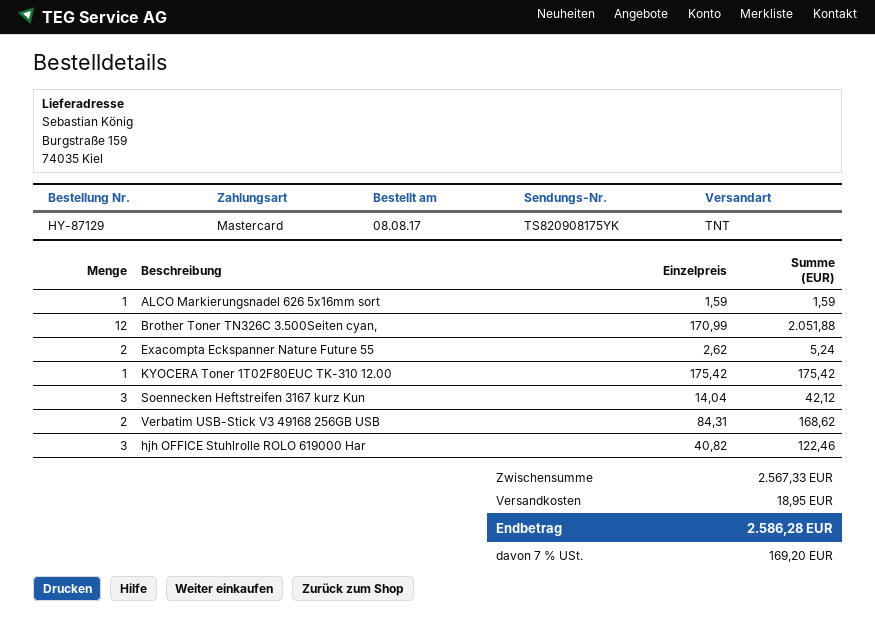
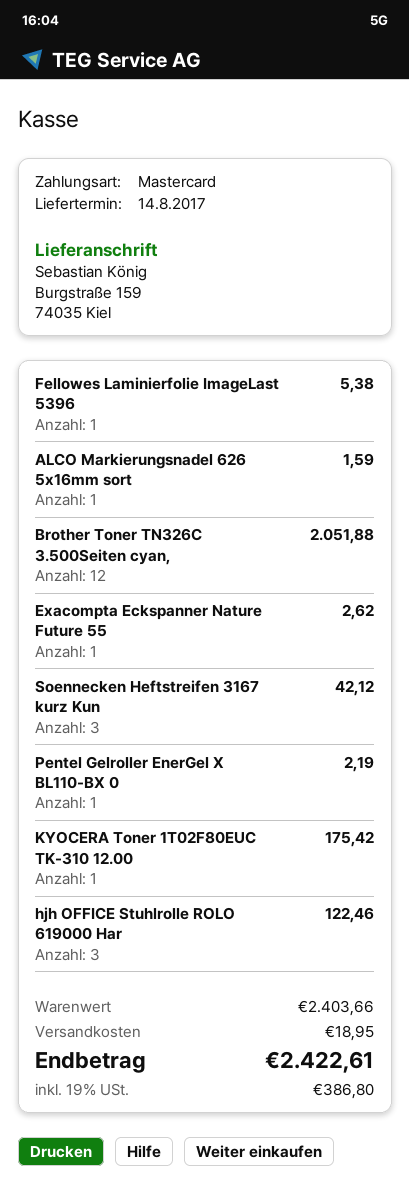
Exacompta Eckspanner Nature Future 55: 2 for 5.24 -> 1 for 2.62
Verbatim USB-Stick V3 49168 256GB USB: 2 for 168.62 -> none
Fellowes Laminierfolie ImageLast 5396: none -> 1 for 5.38
Pentel Gelroller EnerGel X BL110-BX 0: none -> 1 for 2.19
subtotal: 2567.33 -> 2403.66
tax: 7% = 169.20 -> 19% = 386.80
total: 2586.28 -> 2422.61

